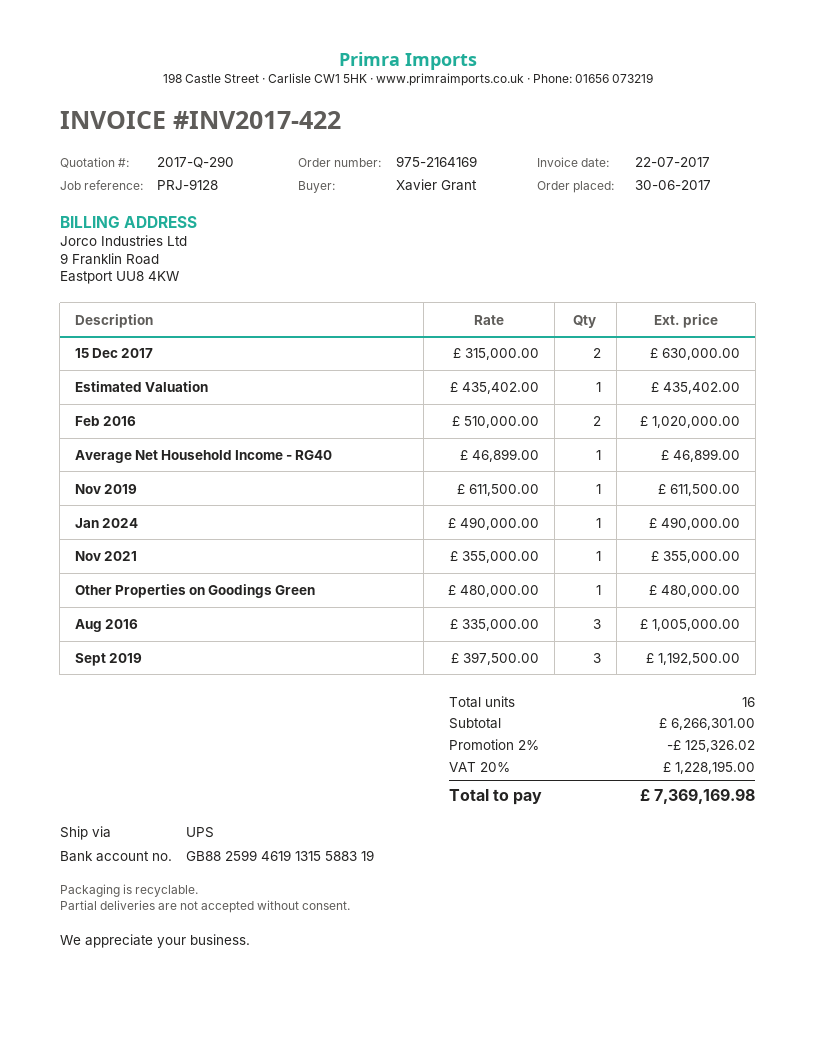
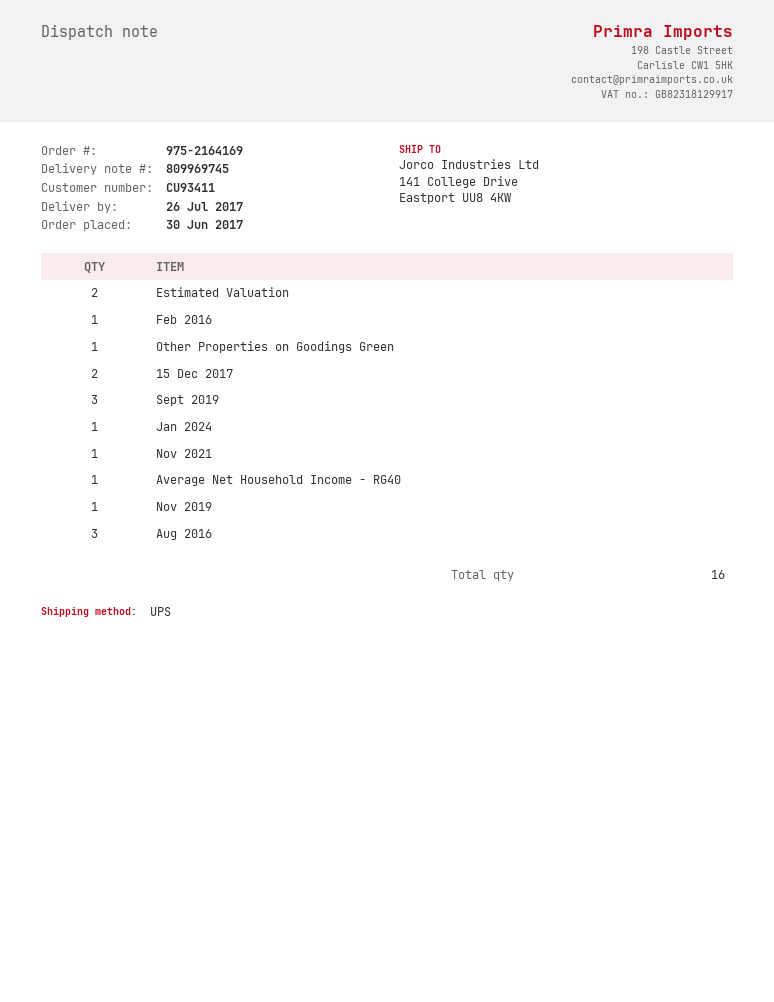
Estimated Valuation: 1 -> 2
Feb 2016: 2 -> 1

